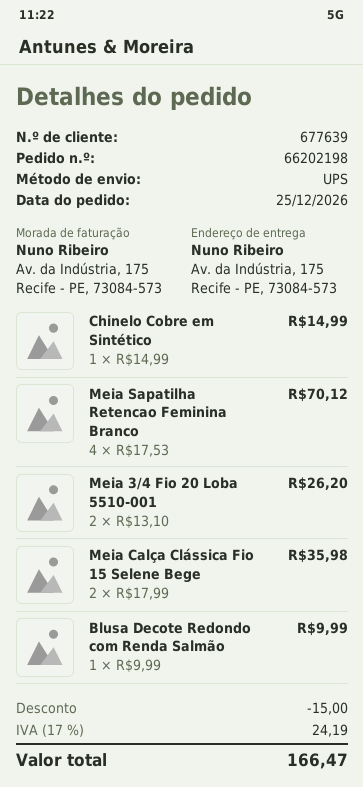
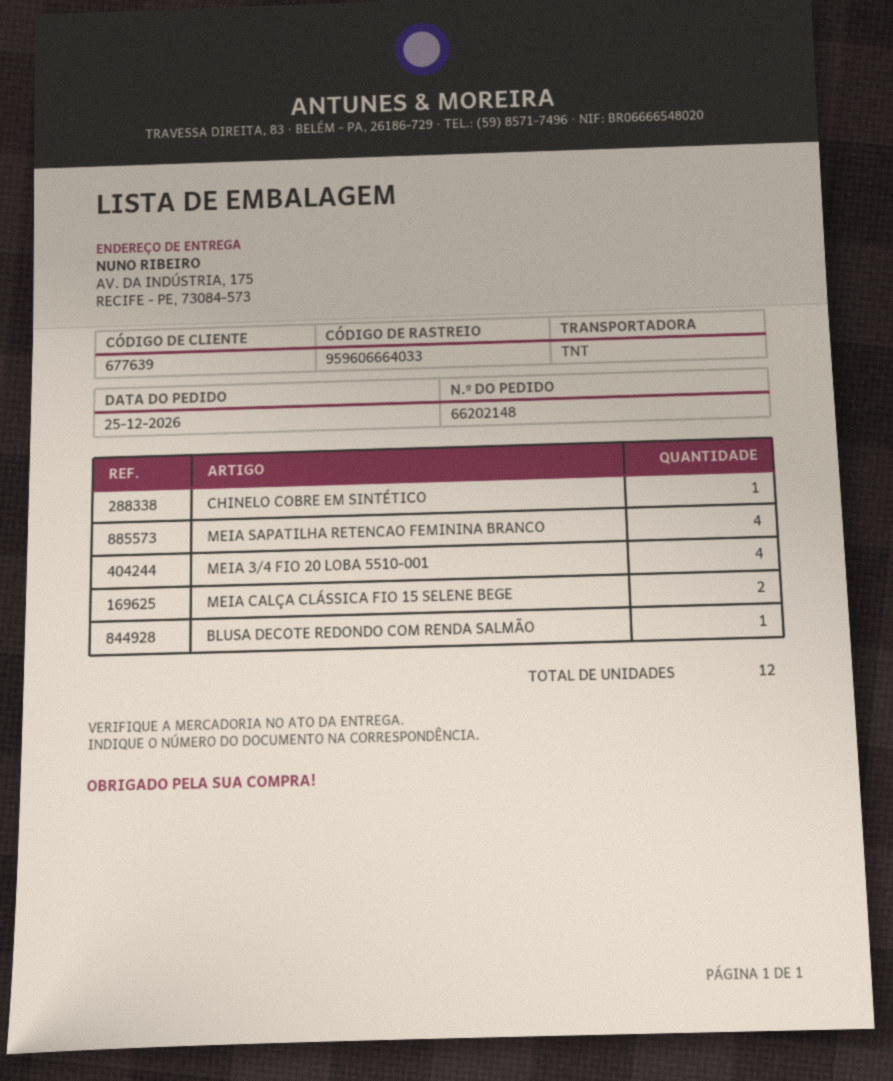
order number: 66202198 -> 66202148
shipping method: UPS -> TNT
Meia 3/4 Fio 20 Loba 5510-001: 2 -> 4

